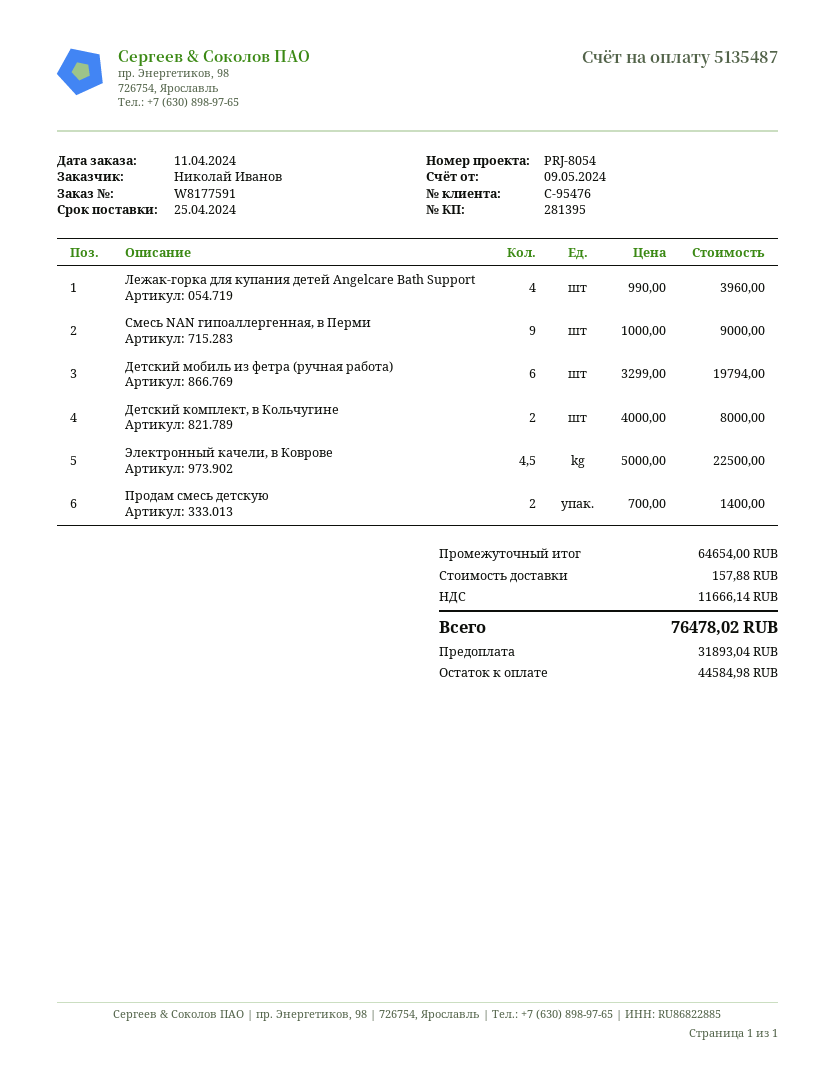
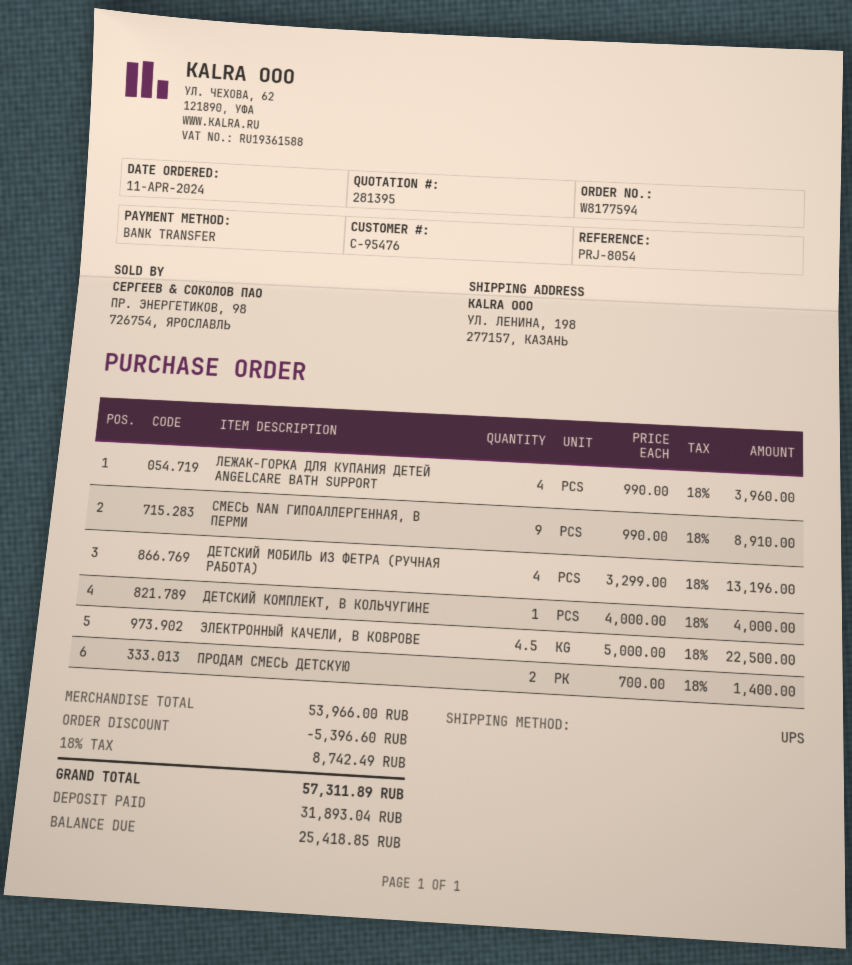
order number: W8177591 -> W8177594
Смесь NAN гипоаллергенная, в Перми: 9 x 1000.00 = 9000.00 -> 9 x 990.00 = 8910.00
Детский мобиль из фетра (ручная работа): 6 x 3299.00 = 19794.00 -> 4 x 3299.00 = 13196.00
Детский комплект, в Кольчугине: 2 x 4000.00 = 8000.00 -> 1 x 4000.00 = 4000.00
subtotal: 64654.00 -> 53966.00
discount: none -> 5396.60
shipping: 157.88 -> none
tax: 11666.14 -> 8742.49
total: 76478.02 -> 57311.89
balance: 44584.98 -> 25418.85

